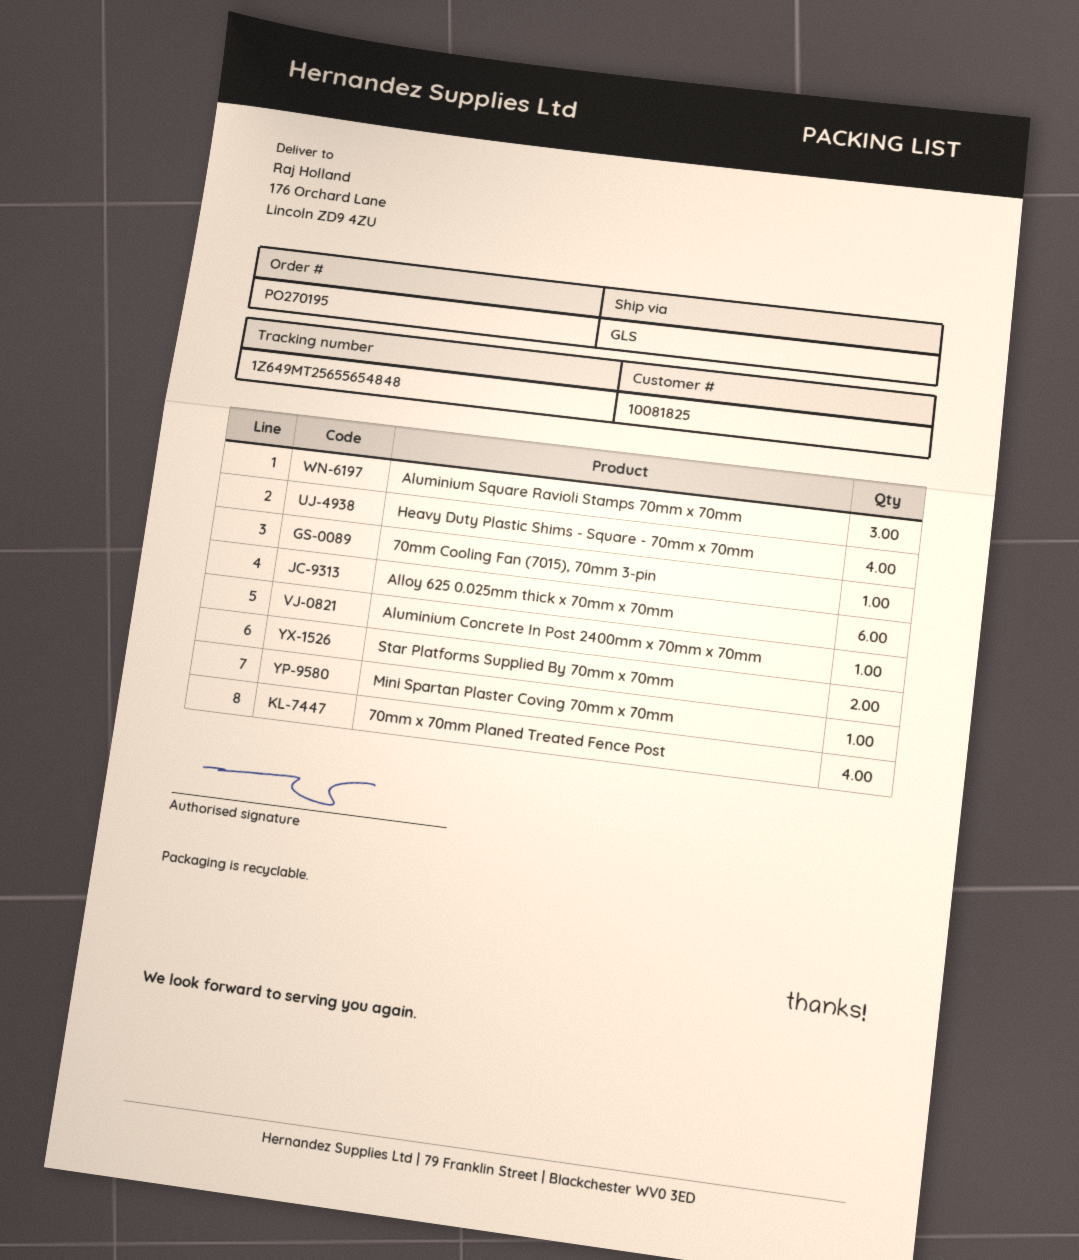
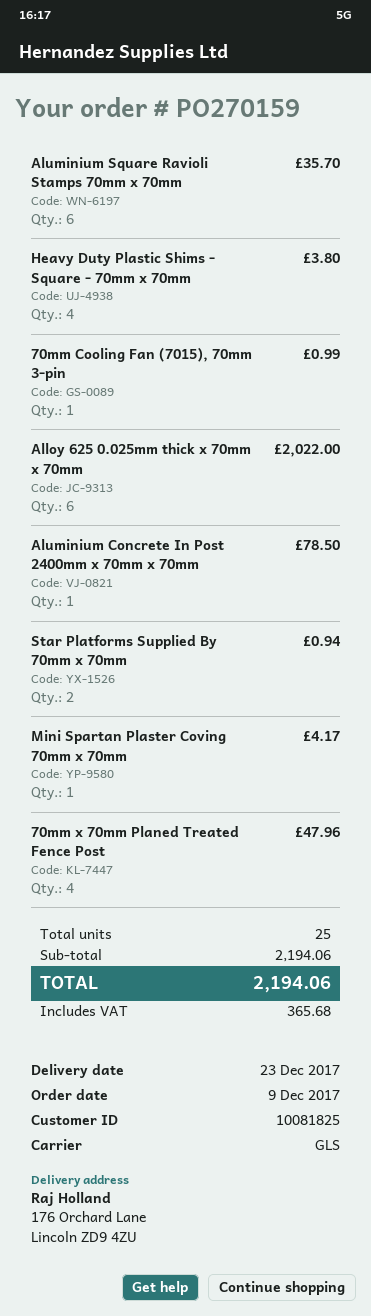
order number: PO270195 -> PO270159
Aluminium Square Ravioli Stamps 70mm x 70mm: 3 -> 6

